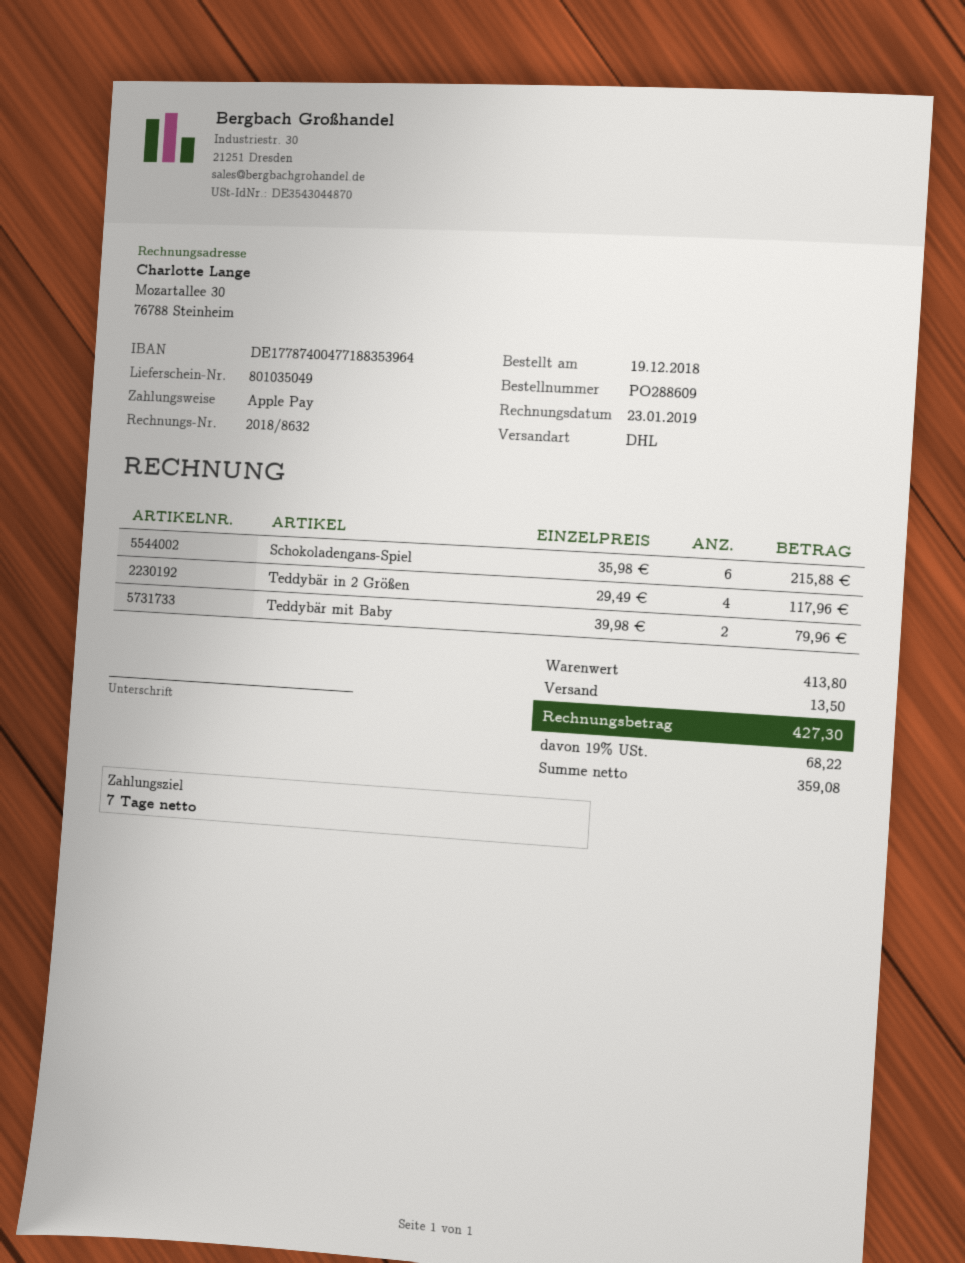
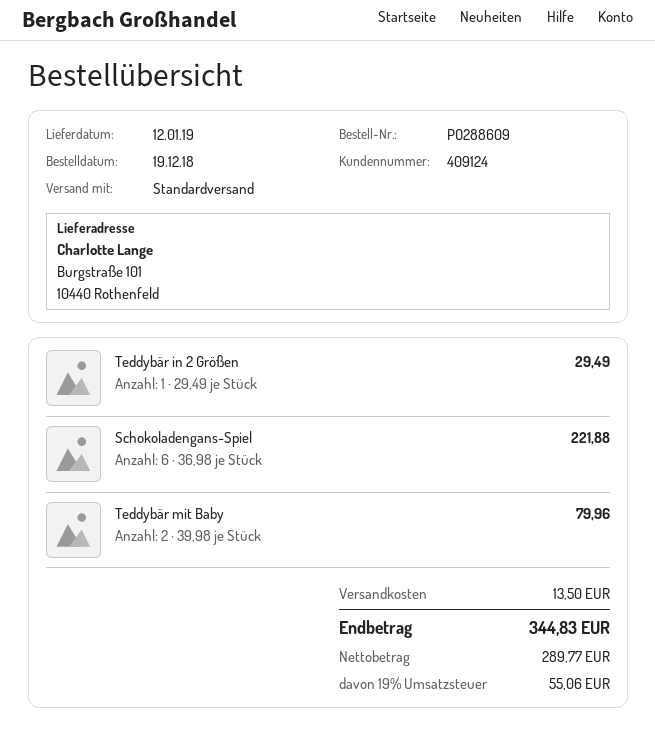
shipping method: DHL -> standard
Schokoladengans-Spiel: 6 x 35.98 = 215.88 -> 6 x 36.98 = 221.88
Teddybär in 2 Größen: 4 x 29.49 = 117.96 -> 1 x 29.49 = 29.49
net: 359.08 -> 289.77
tax: 19% = 68.22 -> 19% = 55.06
total: 427.30 -> 344.83

